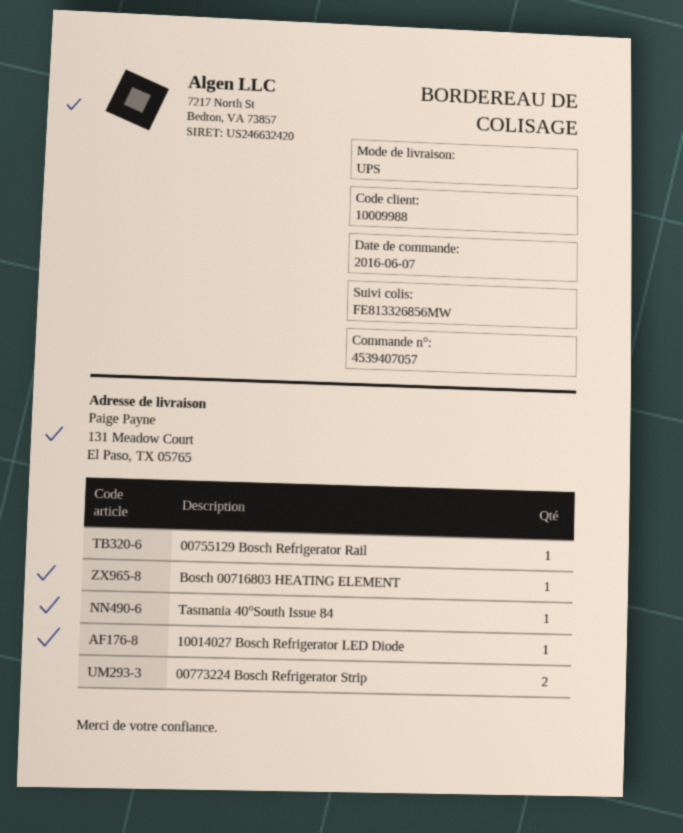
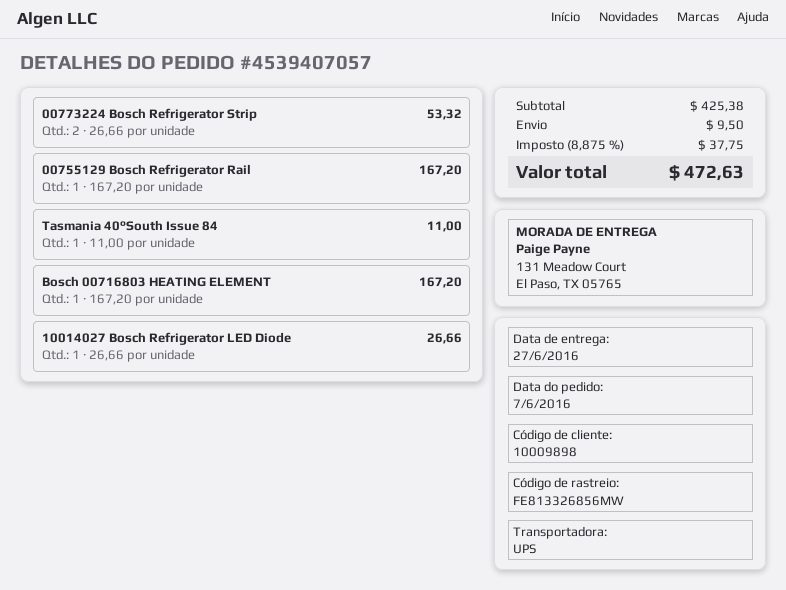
customer number: 10009988 -> 10009898

